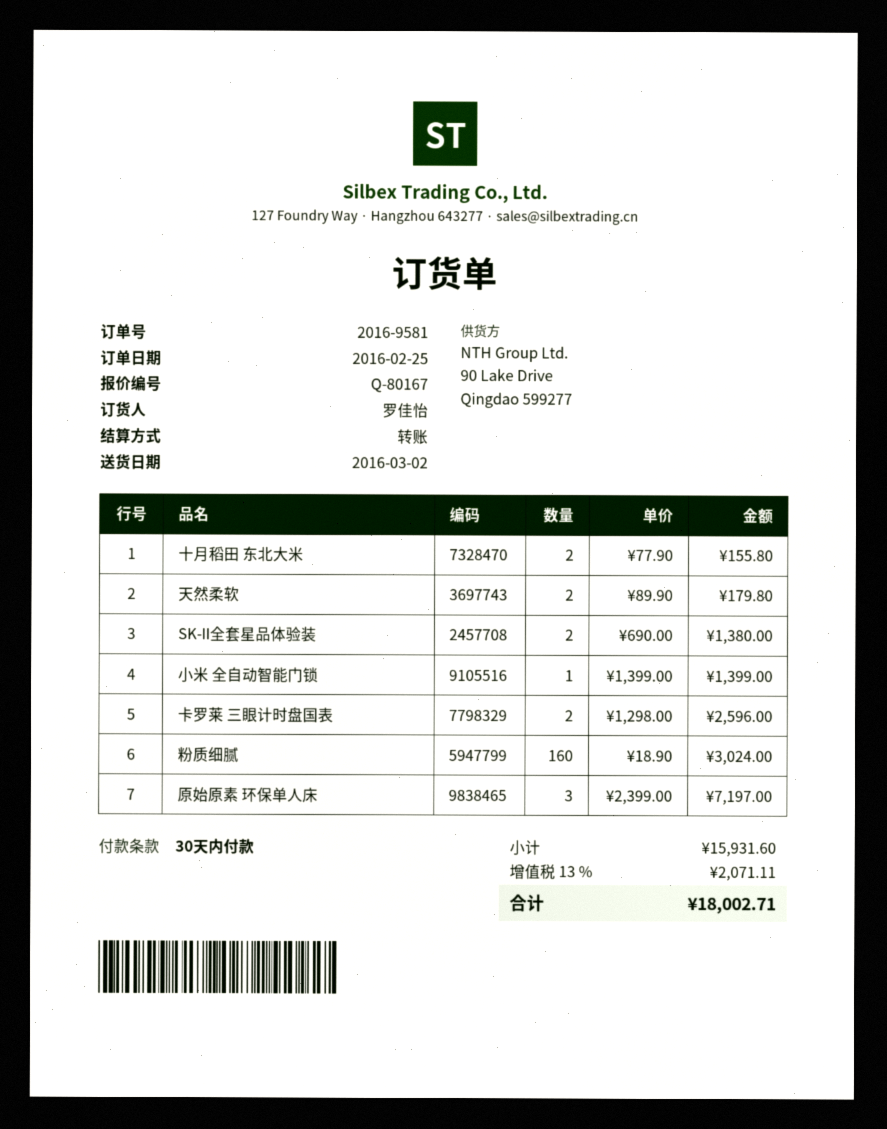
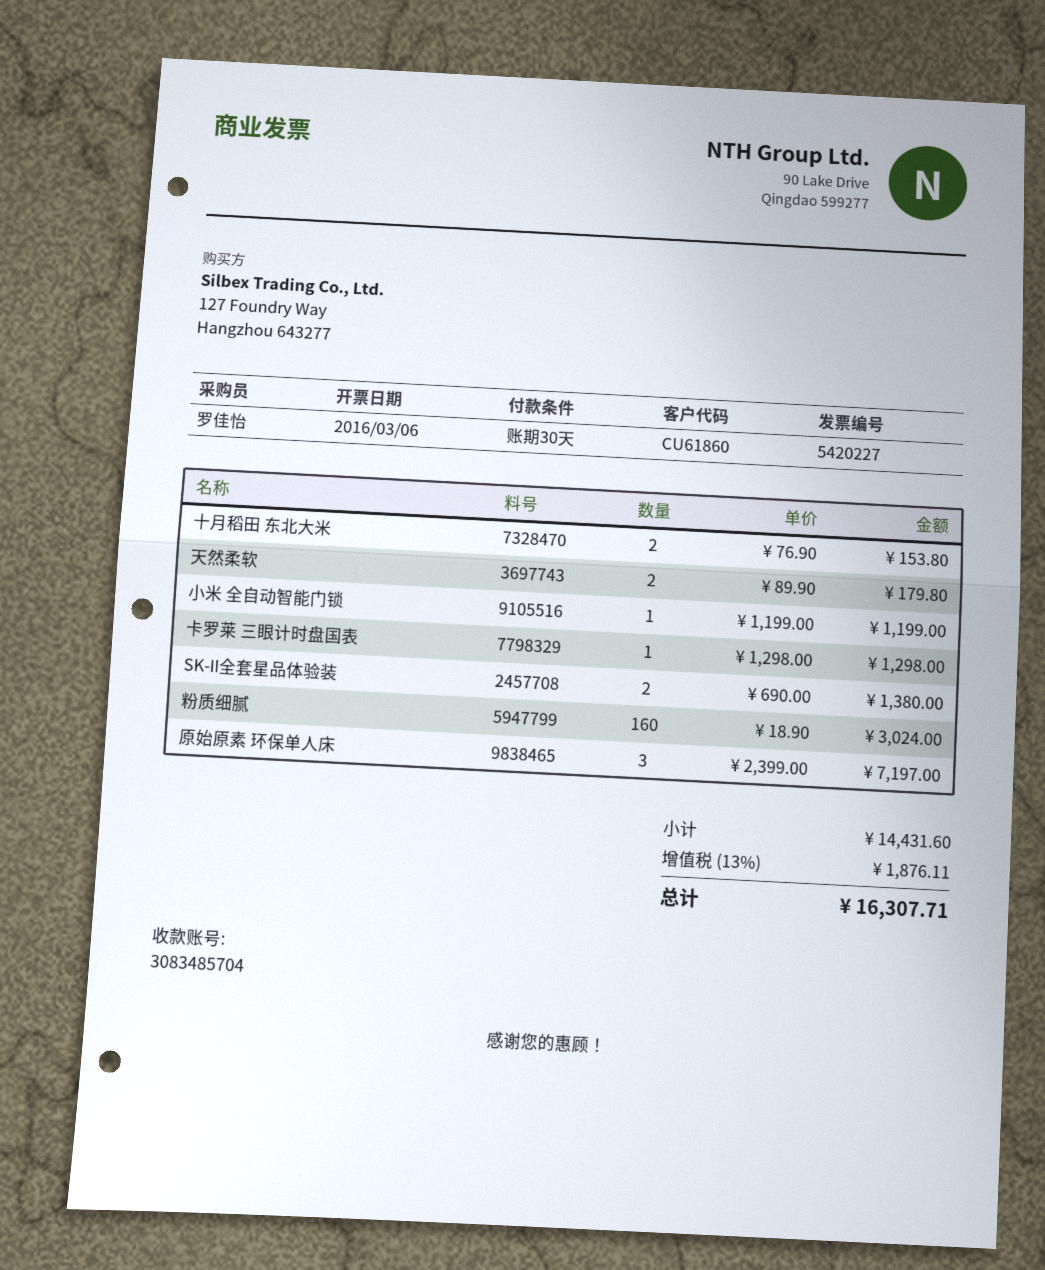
十月稻田 东北大米: 2 x 77.90 = 155.80 -> 2 x 76.90 = 153.80
小米 全自动智能门锁: 1 x 1399.00 = 1399.00 -> 1 x 1199.00 = 1199.00
卡罗莱 三眼计时盘国表: 2 x 1298.00 = 2596.00 -> 1 x 1298.00 = 1298.00
subtotal: 15931.60 -> 14431.60
tax: 13% = 2071.11 -> 13% = 1876.11
total: 18002.71 -> 16307.71

